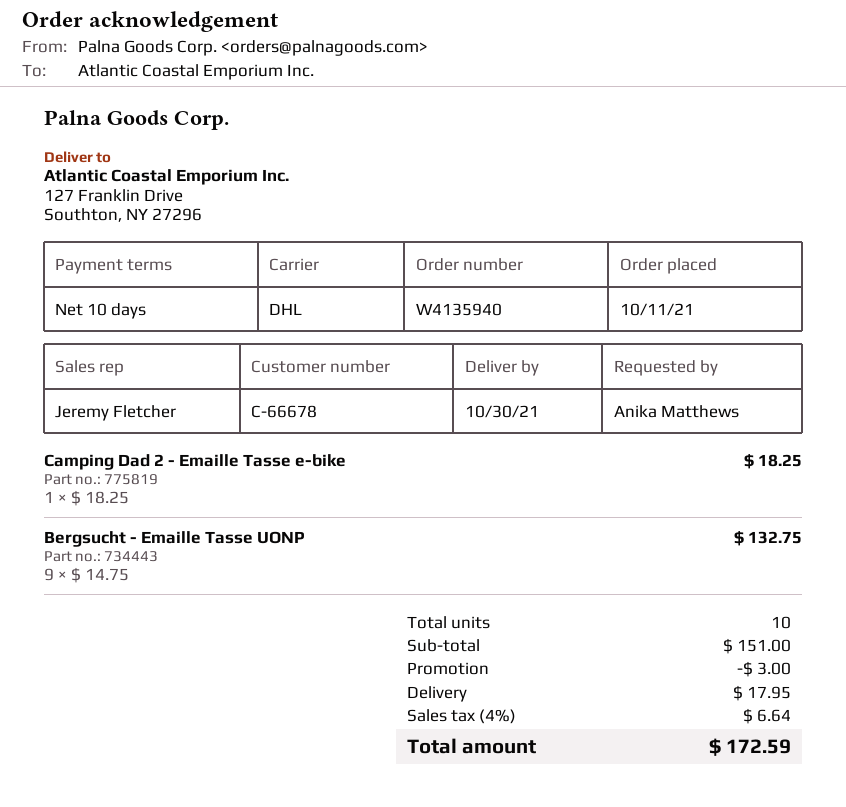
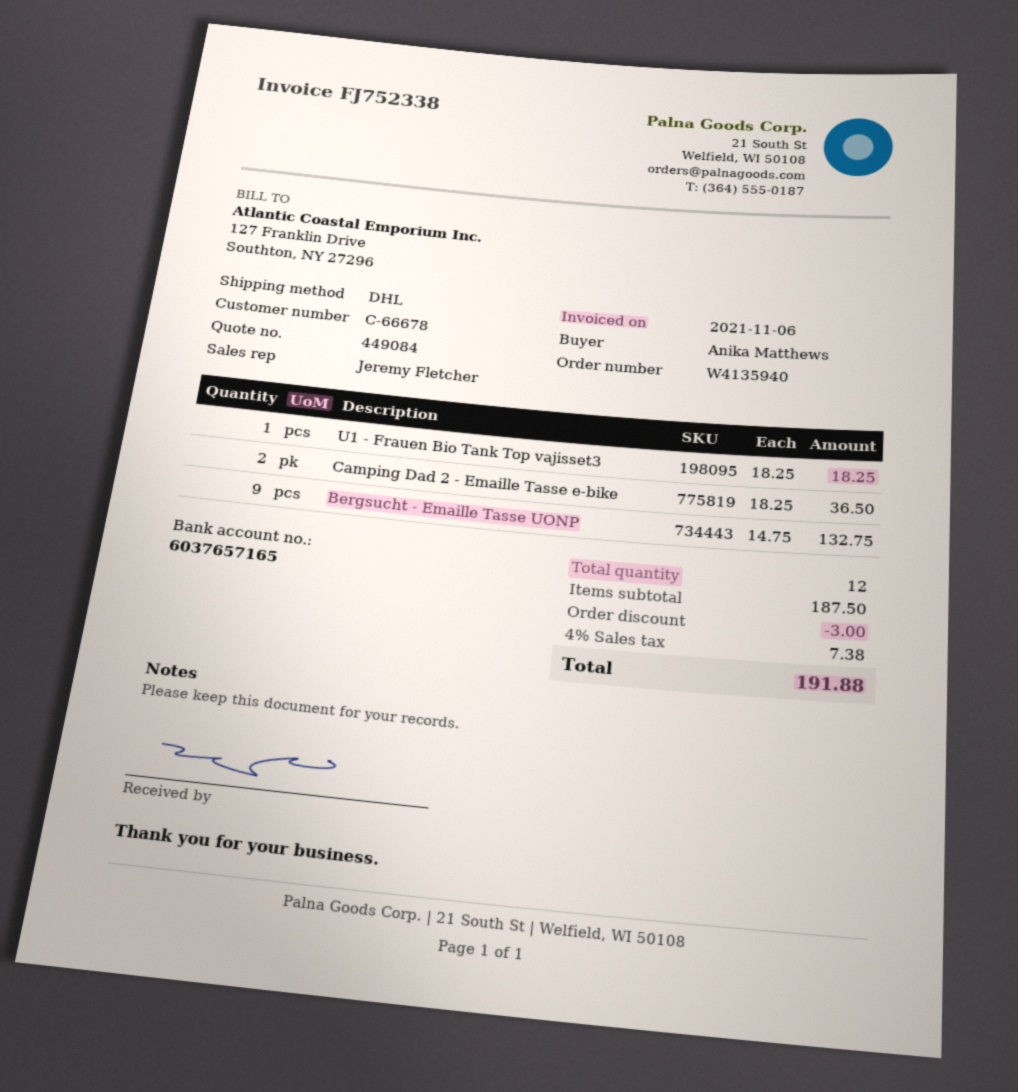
Camping Dad 2 - Emaille Tasse e-bike: 1 x 18.25 = 18.25 -> 2 x 18.25 = 36.50
U1 - Frauen Bio Tank Top vajisset3: none -> 1 x 18.25 = 18.25
total quantity: 10 -> 12
subtotal: 151.00 -> 187.50
shipping: 17.95 -> none
tax: 4% = 6.64 -> 4% = 7.38
total: 172.59 -> 191.88

